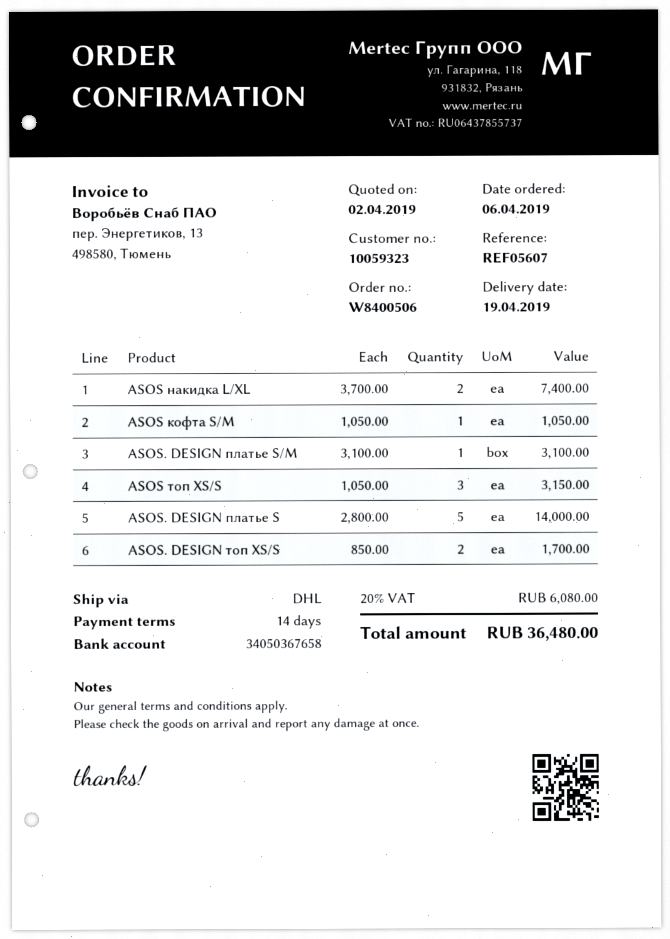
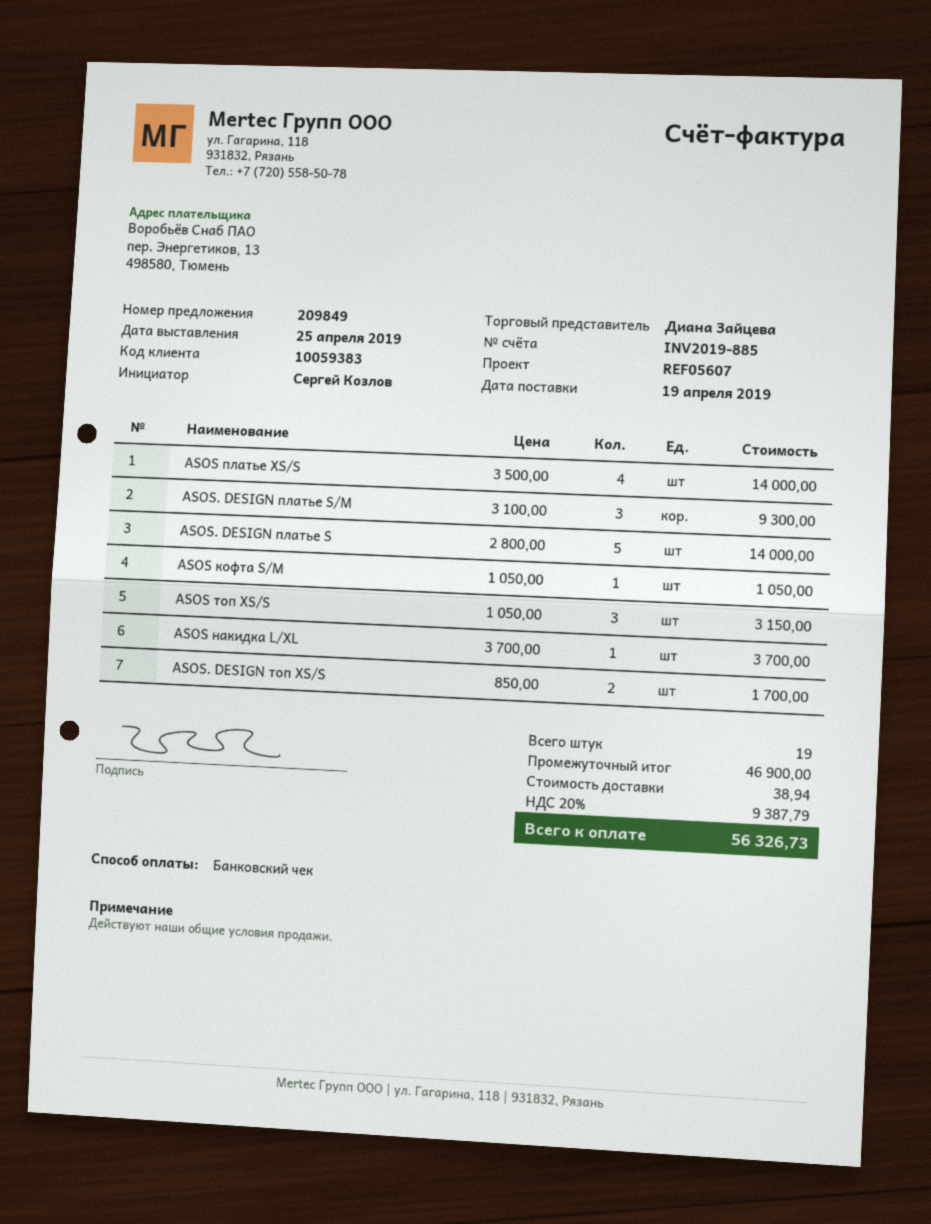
customer number: 10059323 -> 10059383
ASOS накидка L/XL: 2 x 3700.00 = 7400.00 -> 1 x 3700.00 = 3700.00
ASOS. DESIGN платье S/M: 1 x 3100.00 = 3100.00 -> 3 x 3100.00 = 9300.00
ASOS платье XS/S: none -> 4 x 3500.00 = 14000.00
shipping: none -> 38.94
tax: 20% = 6080.00 -> 20% = 9387.79
total: 36480.00 -> 56326.73

